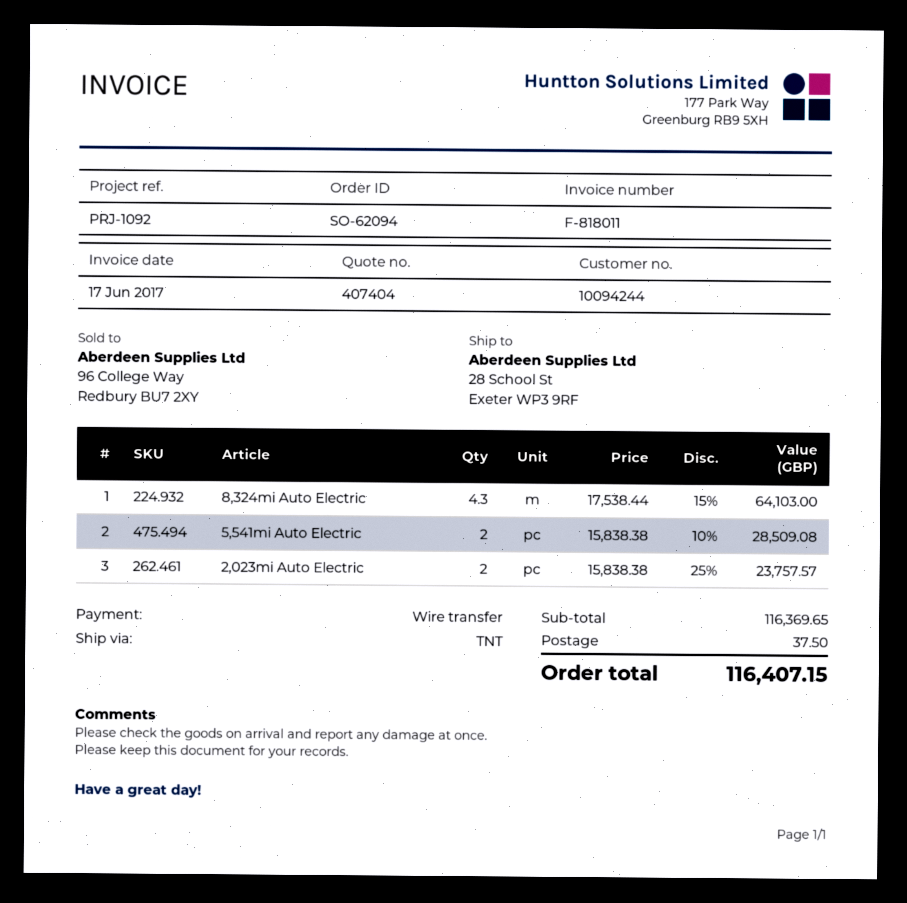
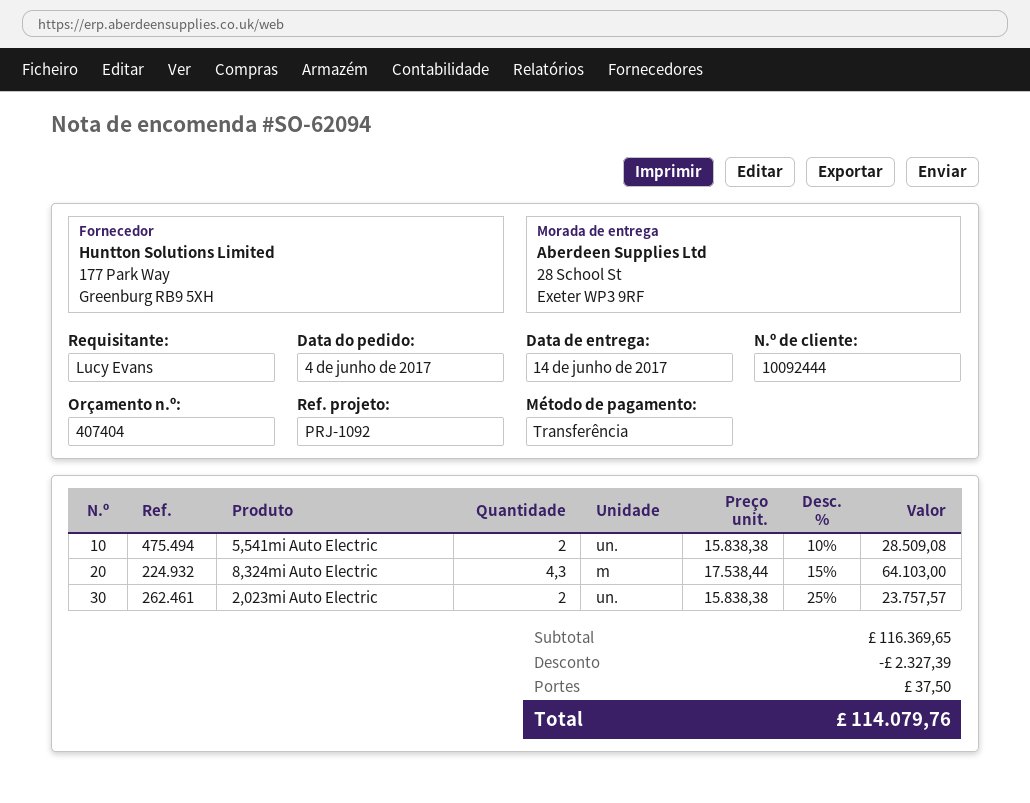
customer number: 10094244 -> 10092444
discount: none -> 2327.39
total: 116407.15 -> 114079.76

